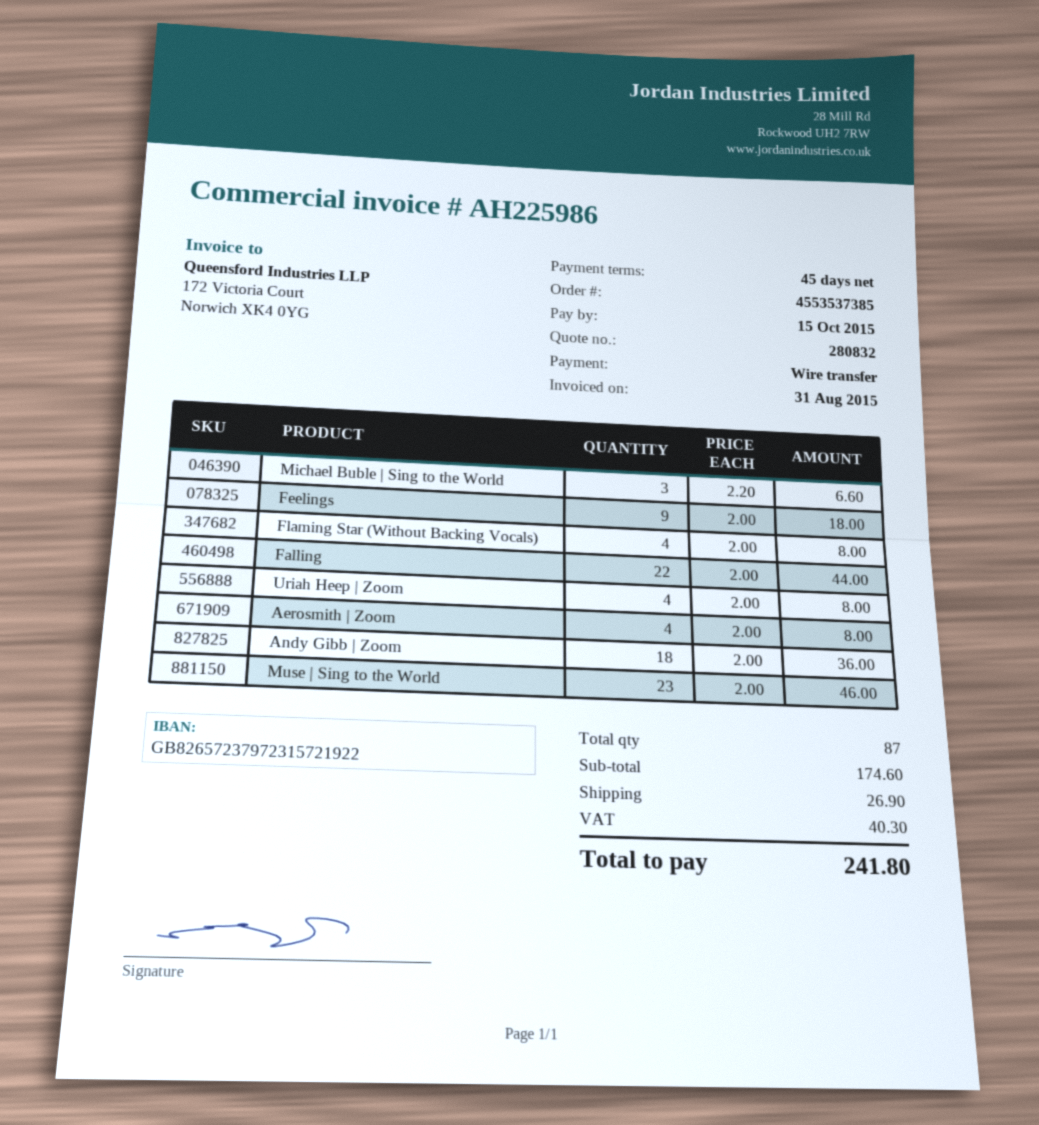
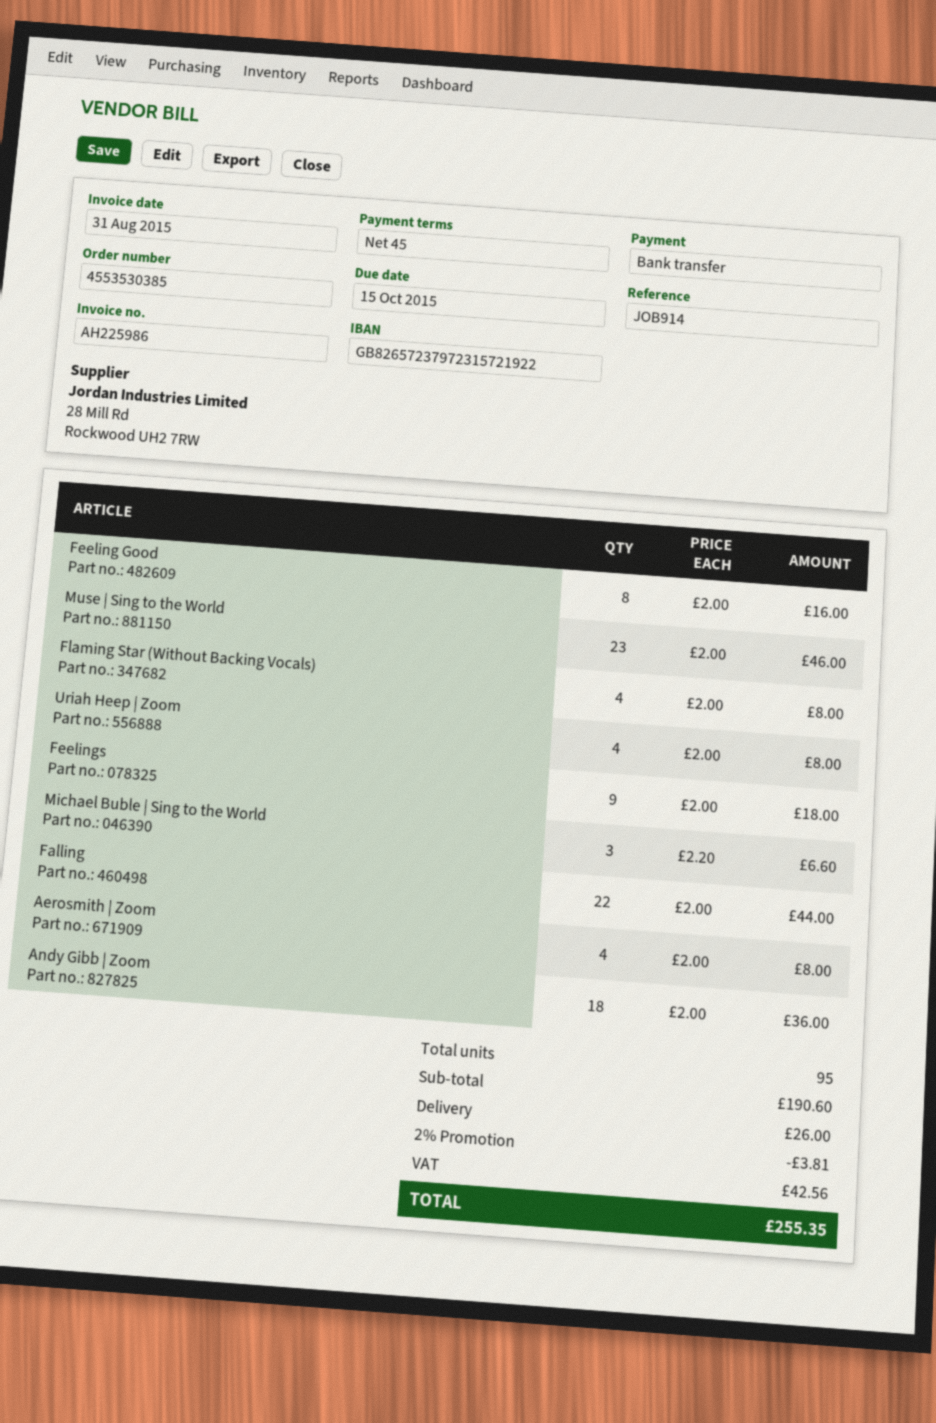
order number: 4553537385 -> 4553530385
Feeling Good: none -> 8 x 2.00 = 16.00
total quantity: 87 -> 95
subtotal: 174.60 -> 190.60
discount: none -> 2% = 3.81
shipping: 26.90 -> 26.00
tax: 40.30 -> 42.56
total: 241.80 -> 255.35

